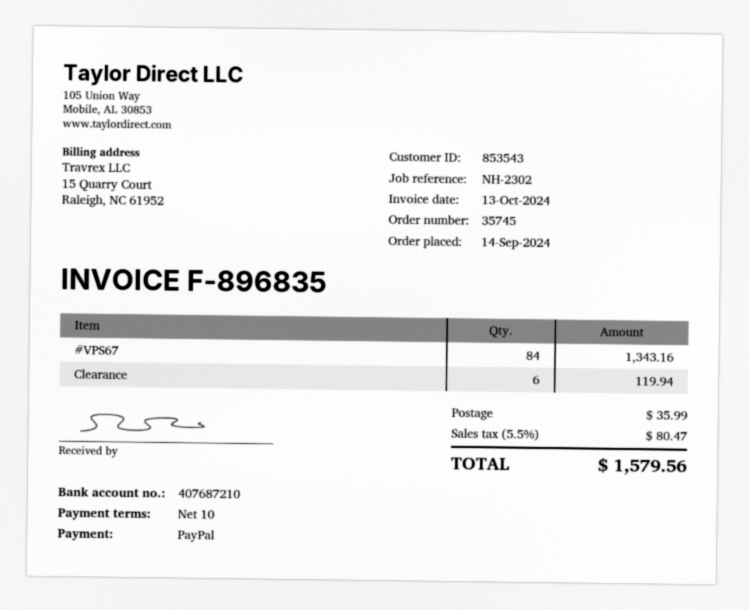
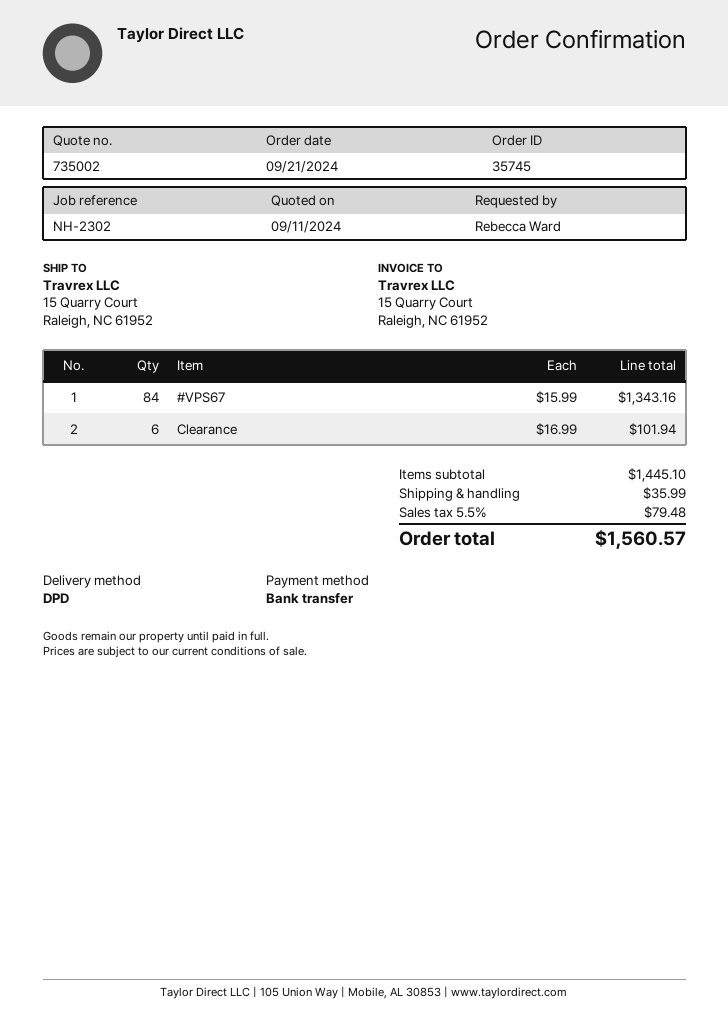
order date: 2024-09-14 -> 2024-09-21
payment method: PayPal -> bank transfer
Clearance: 6 for 119.94 -> 6 for 101.94
tax: 5.5% = 80.47 -> 5.5% = 79.48
total: 1579.56 -> 1560.57

